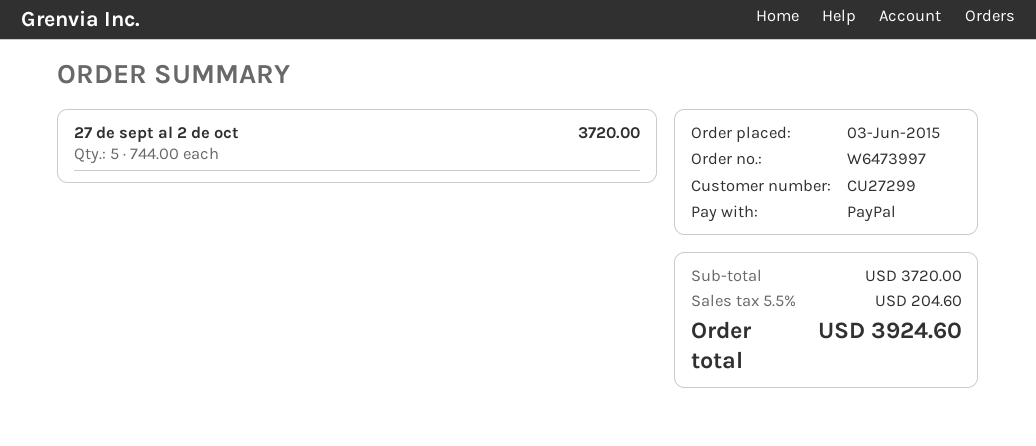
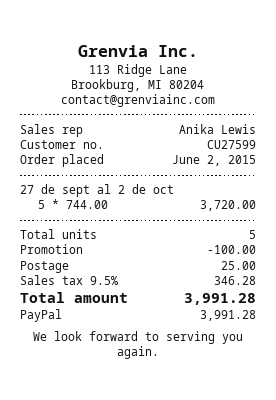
order date: 2015-06-03 -> 2015-06-02
customer number: CU27299 -> CU27599
discount: none -> 100.00
shipping: none -> 25.00
tax: 5.5% = 204.60 -> 9.5% = 346.28
total: 3924.60 -> 3991.28

